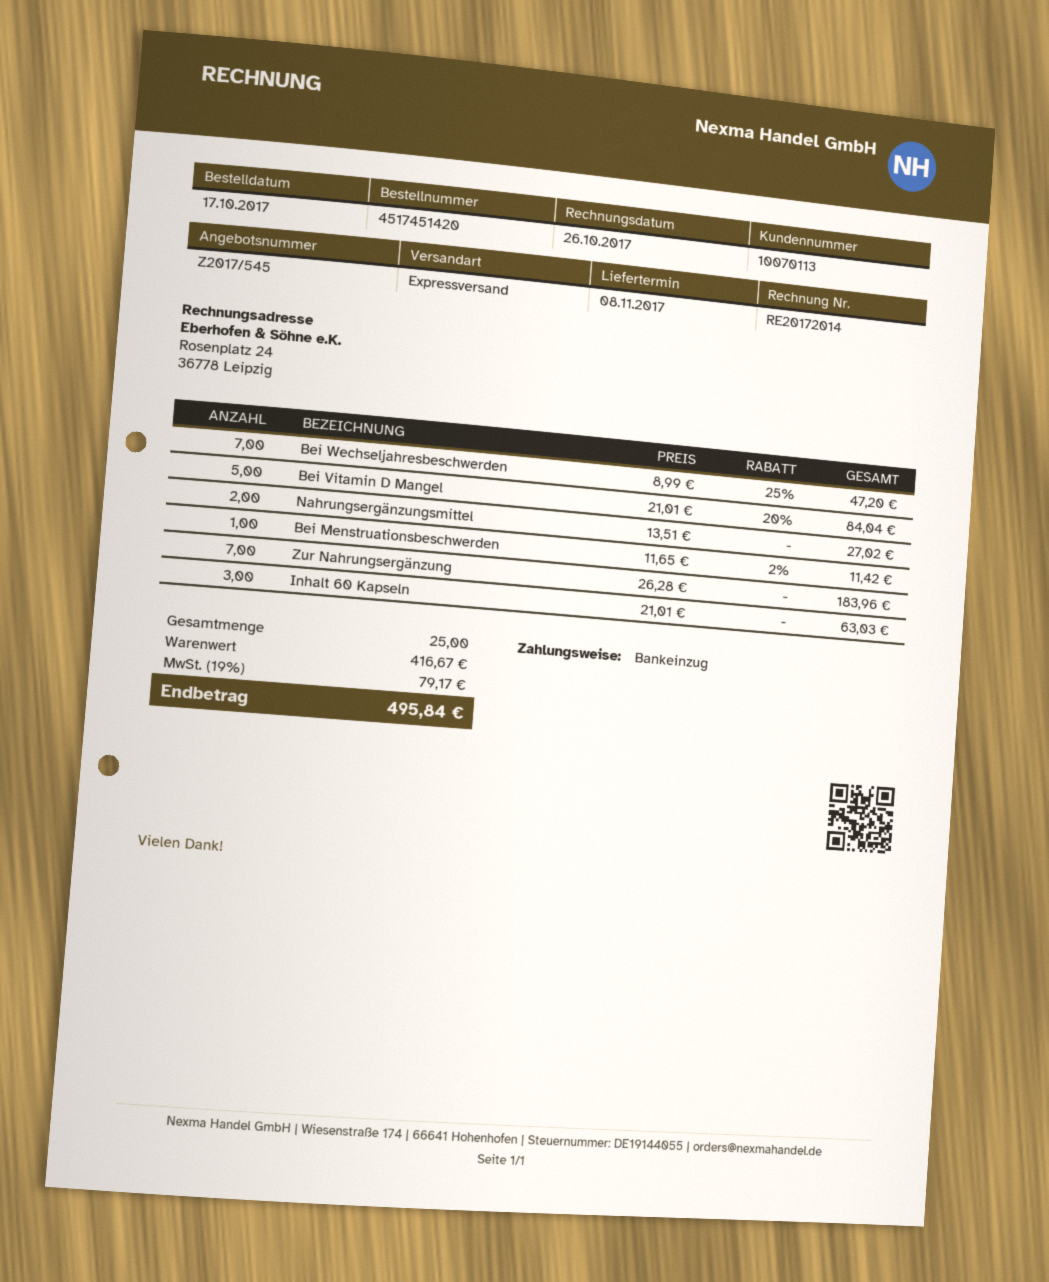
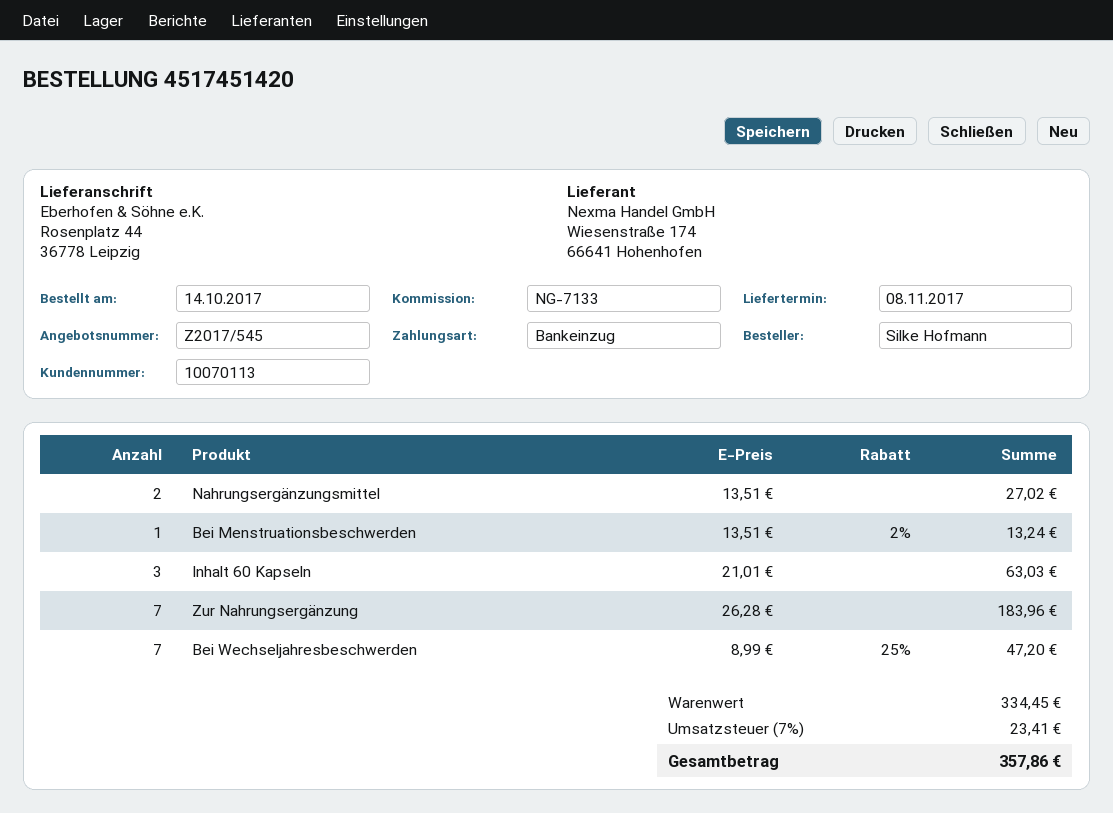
order date: 2017-10-17 -> 2017-10-14
Bei Vitamin D Mangel: 5 x 21.01 - 20% = 84.04 -> none
Bei Menstruationsbeschwerden: 1 x 11.65 - 2% = 11.42 -> 1 x 13.51 - 2% = 13.24
subtotal: 416.67 -> 334.45
tax: 19% = 79.17 -> 7% = 23.41
total: 495.84 -> 357.86

